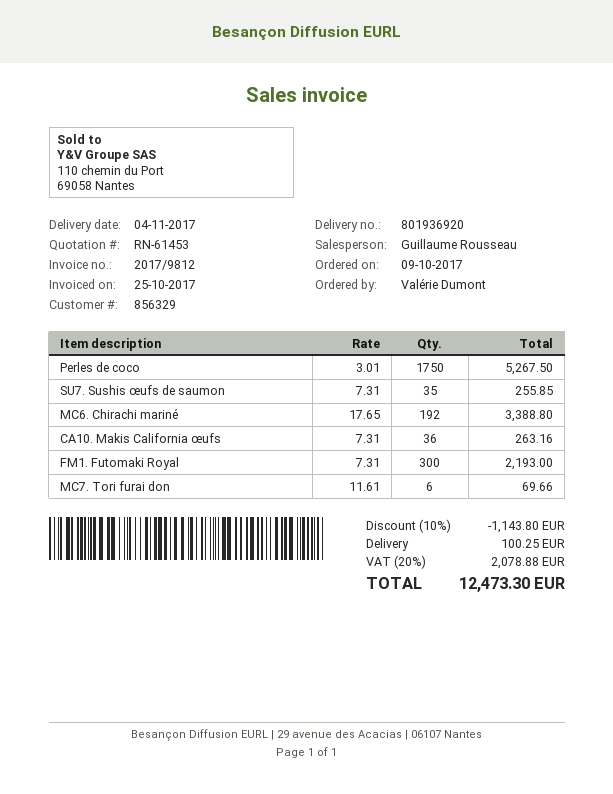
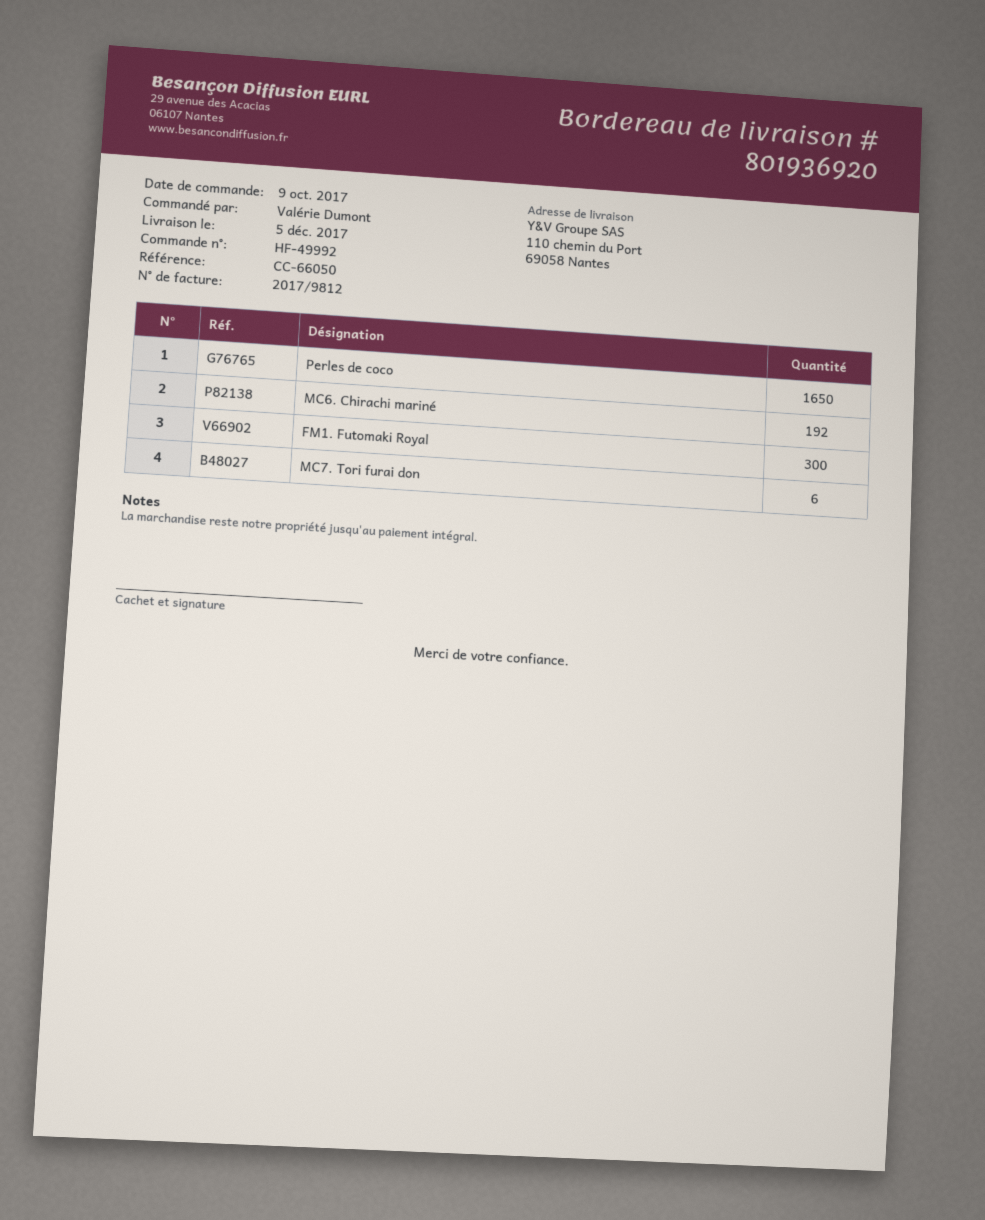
delivery date: 2017-11-04 -> 2017-12-05
Perles de coco: 1750 -> 1650
SU7. Sushis œufs de saumon: 35 -> none
CA10. Makis California œufs: 36 -> none

